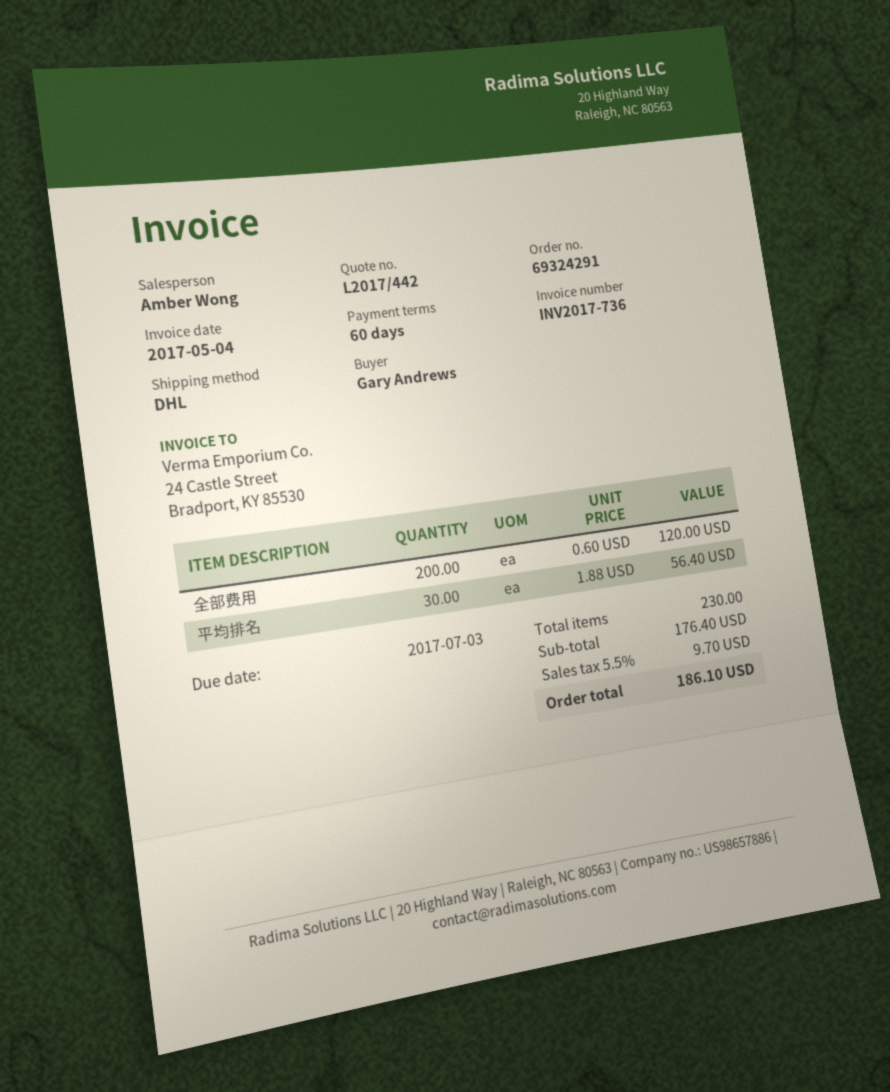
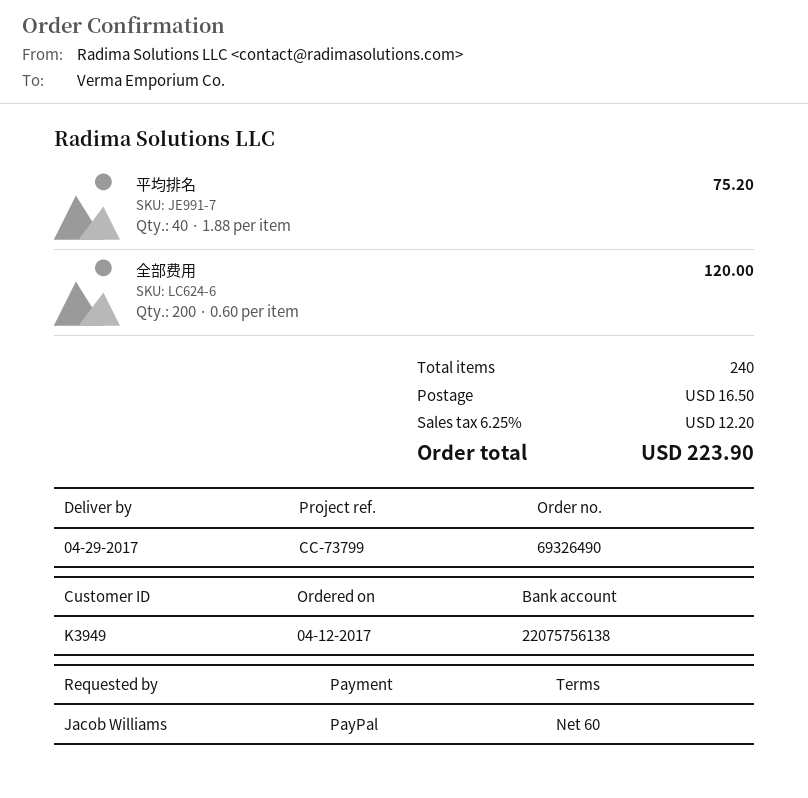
order number: 69324291 -> 69326490
ordered by: Gary Andrews -> Jacob Williams
平均排名: 30 x 1.88 = 56.40 -> 40 x 1.88 = 75.20
total quantity: 230 -> 240
shipping: none -> 16.50
tax: 5.5% = 9.70 -> 6.25% = 12.20
total: 186.10 -> 223.90

